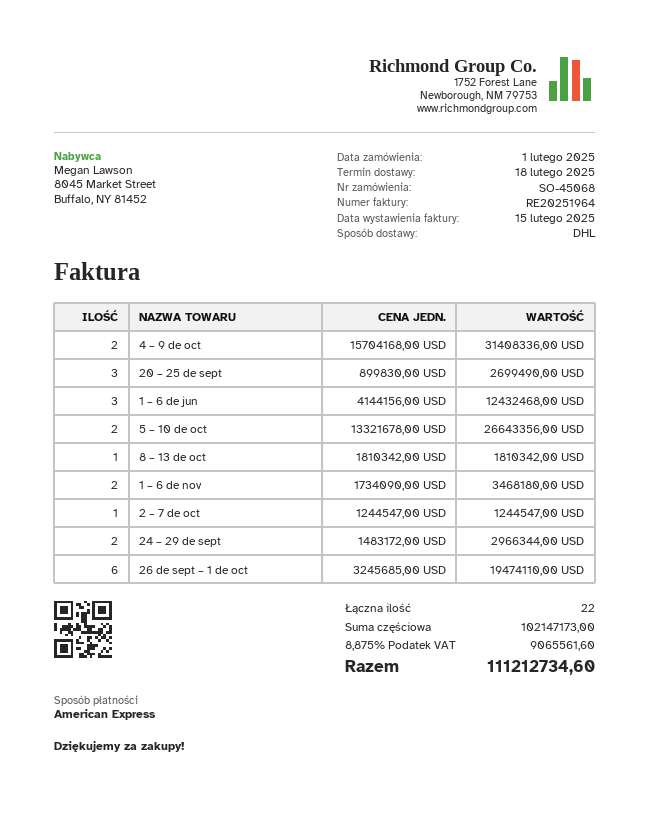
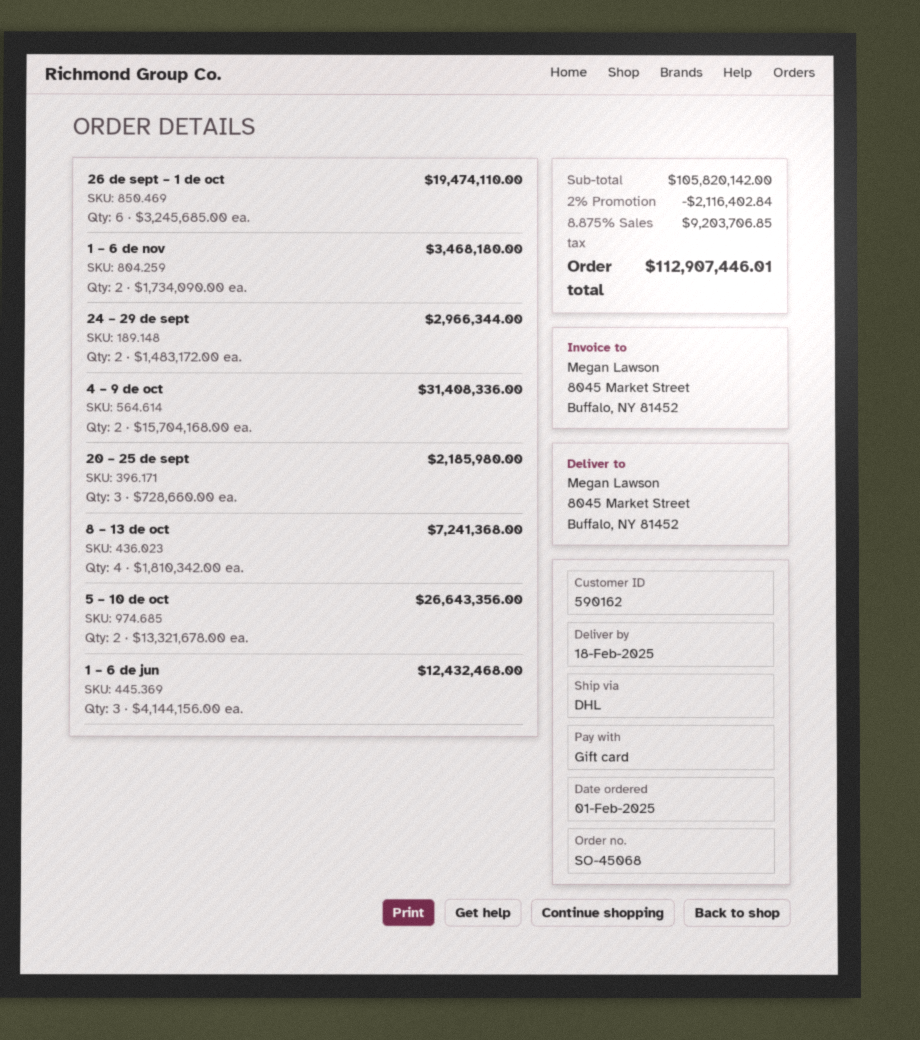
payment method: American Express -> gift card
20 – 25 de sept: 3 x 899830.00 = 2699490.00 -> 3 x 728660.00 = 2185980.00
8 – 13 de oct: 1 x 1810342.00 = 1810342.00 -> 4 x 1810342.00 = 7241368.00
2 – 7 de oct: 1 x 1244547.00 = 1244547.00 -> none
subtotal: 102147173.00 -> 105820142.00
discount: none -> 2% = 2116402.84
tax: 8.875% = 9065561.60 -> 8.875% = 9203706.85
total: 111212734.60 -> 112907446.01

